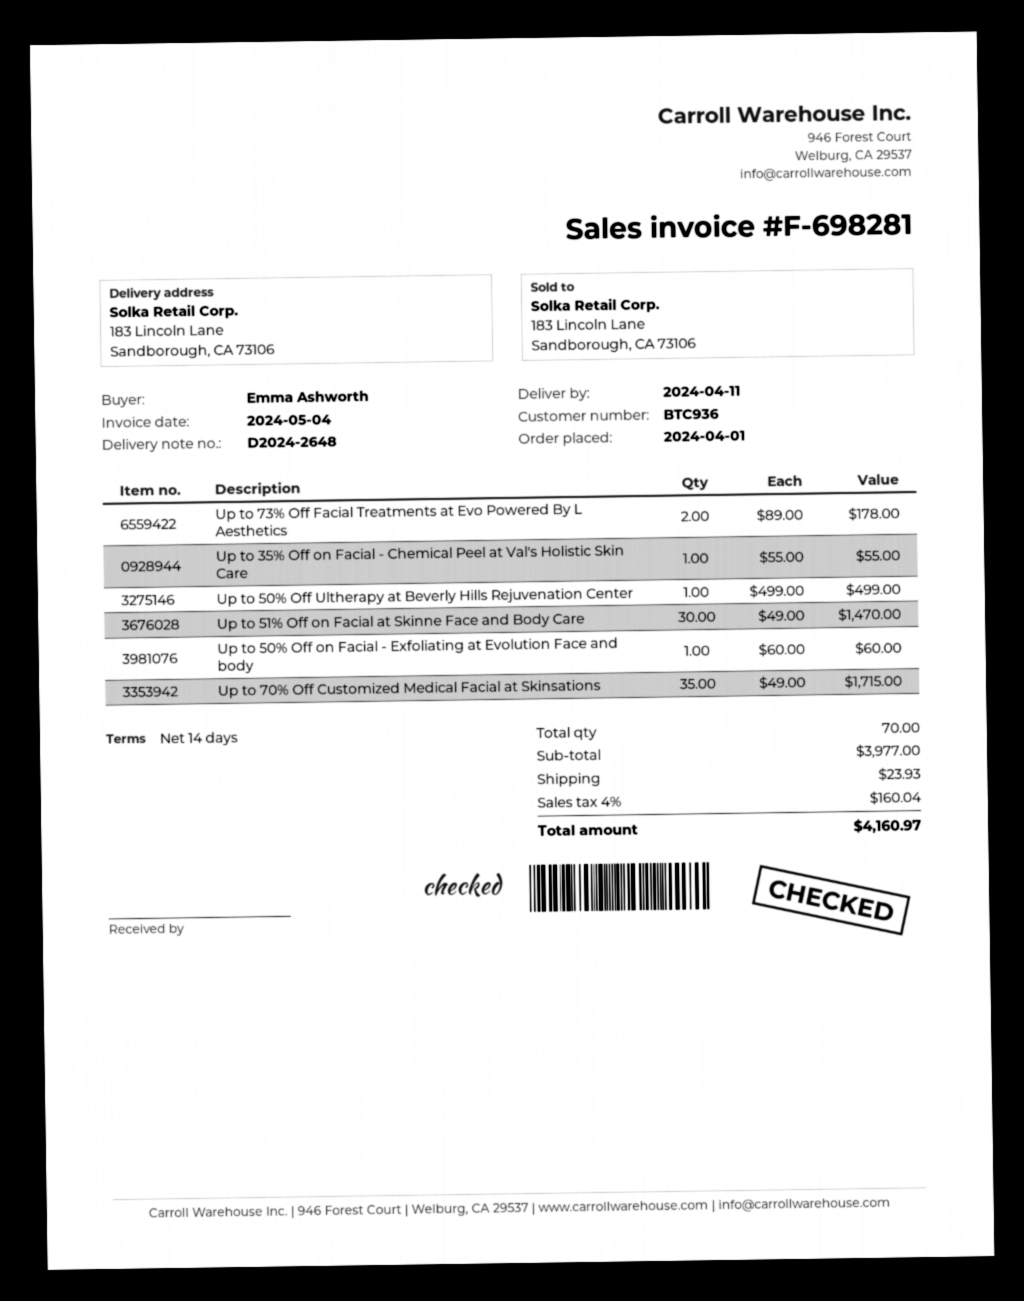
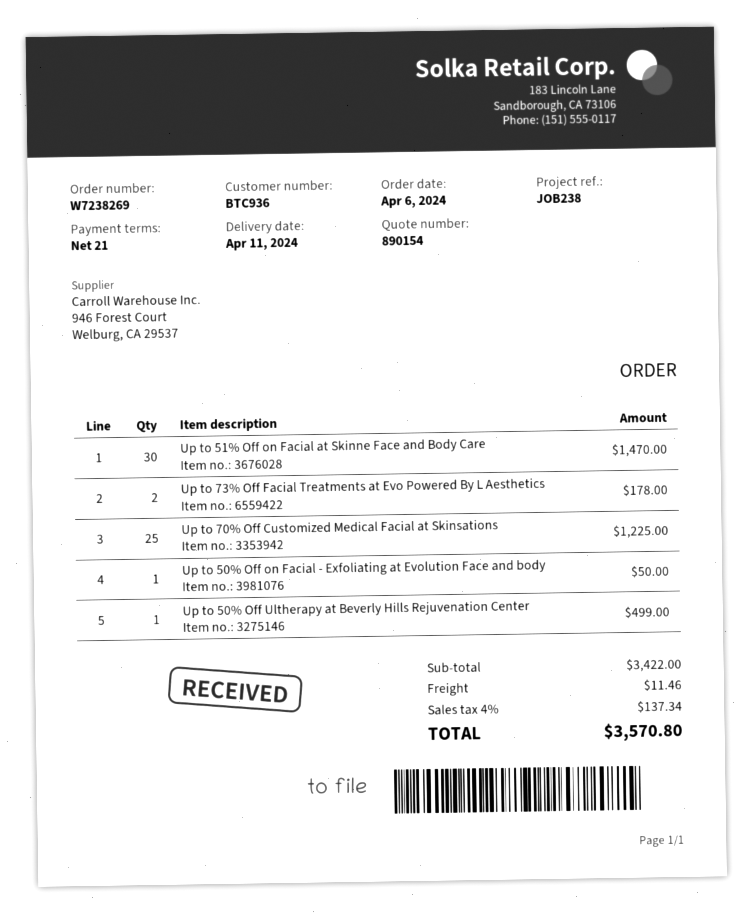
order date: 2024-04-01 -> 2024-04-06
payment terms: 14 days -> 21 days
Up to 35% Off on Facial - Chemical Peel at Val's Holistic Skin Care: 1 for 55.00 -> none
Up to 50% Off on Facial - Exfoliating at Evolution Face and body: 1 for 60.00 -> 1 for 50.00
Up to 70% Off Customized Medical Facial at Skinsations: 35 for 1715.00 -> 25 for 1225.00
subtotal: 3977.00 -> 3422.00
shipping: 23.93 -> 11.46
tax: 4% = 160.04 -> 4% = 137.34
total: 4160.97 -> 3570.80

